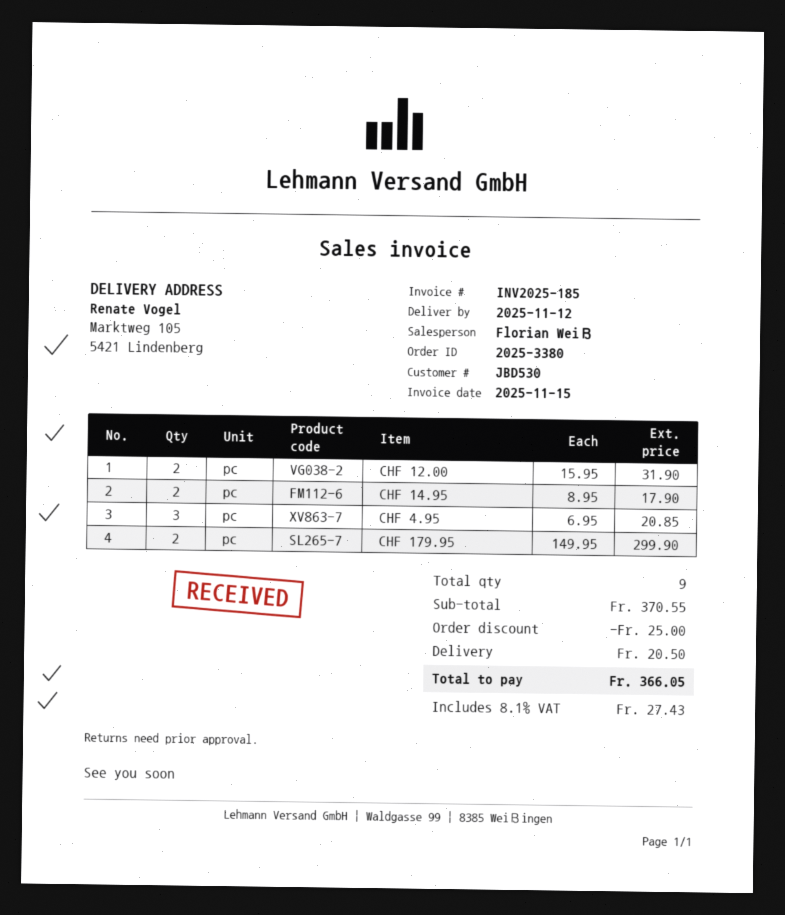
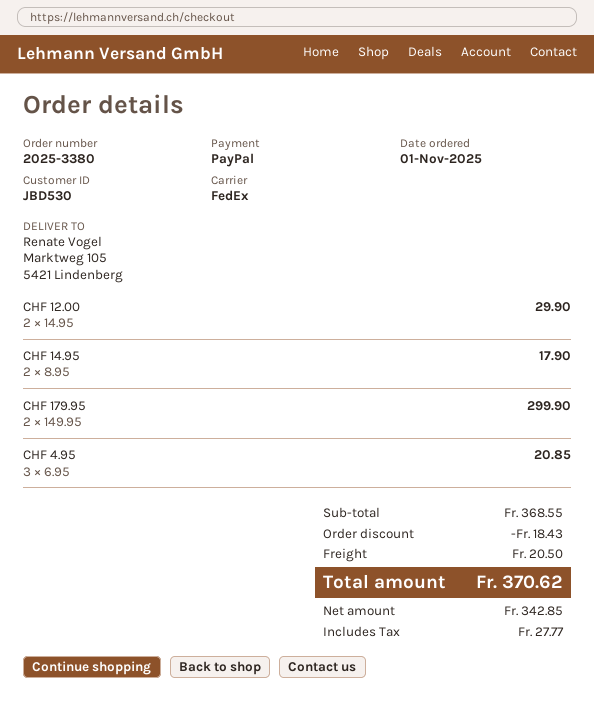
CHF 12.00: 2 x 15.95 = 31.90 -> 2 x 14.95 = 29.90
subtotal: 370.55 -> 368.55
discount: 25.00 -> 18.43
tax: 27.43 -> 27.77
total: 366.05 -> 370.62

